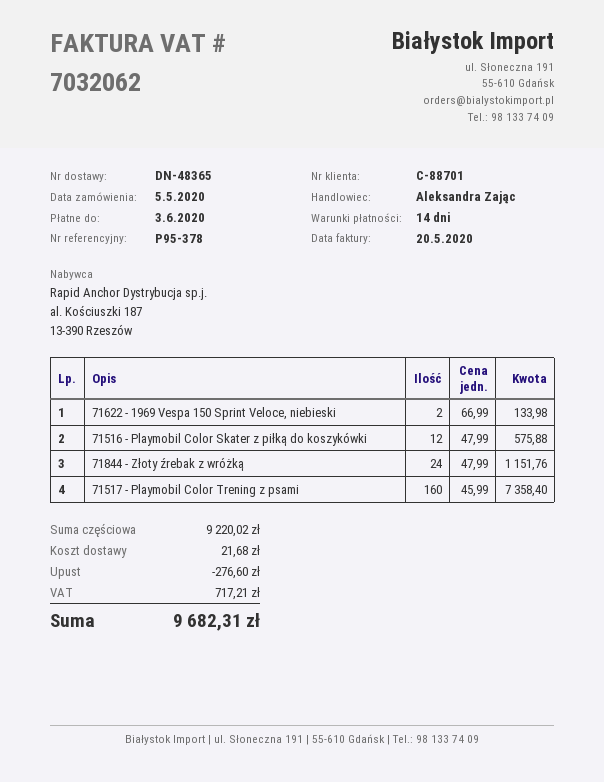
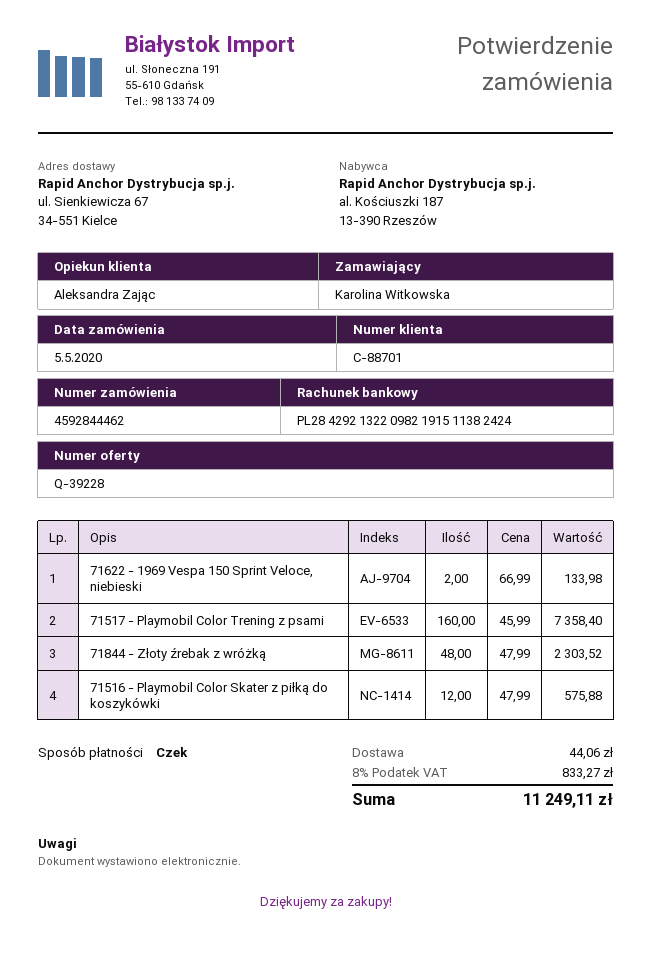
71844 - Złoty źrebak z wróżką: 24 x 47.99 = 1151.76 -> 48 x 47.99 = 2303.52
discount: 276.60 -> none
shipping: 21.68 -> 44.06
tax: 717.21 -> 833.27
total: 9682.31 -> 11249.11

